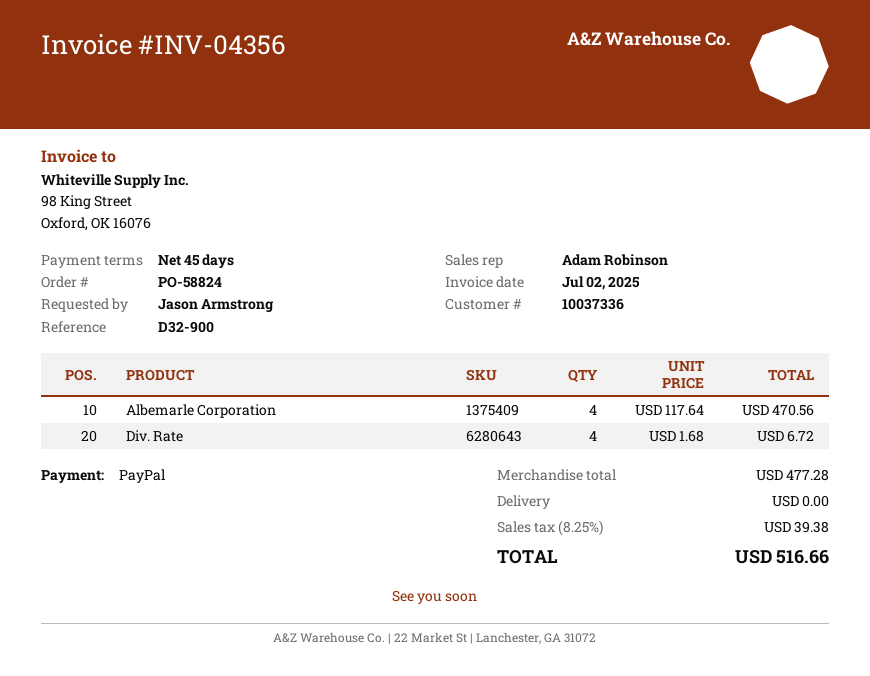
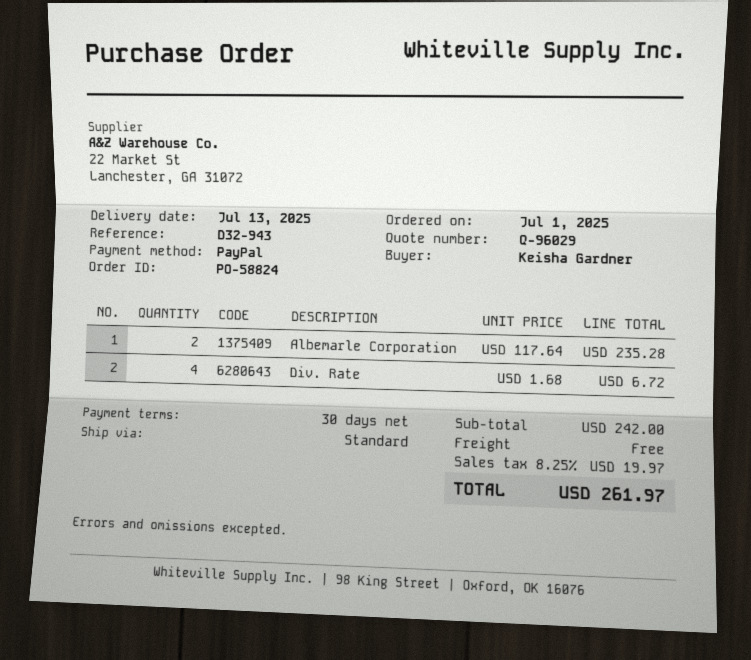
payment terms: 45 days -> 30 days
reference: D32-900 -> D32-943
ordered by: Jason Armstrong -> Keisha Gardner
Albemarle Corporation: 4 x 117.64 = 470.56 -> 2 x 117.64 = 235.28
subtotal: 477.28 -> 242.00
tax: 8.25% = 39.38 -> 8.25% = 19.97
total: 516.66 -> 261.97

